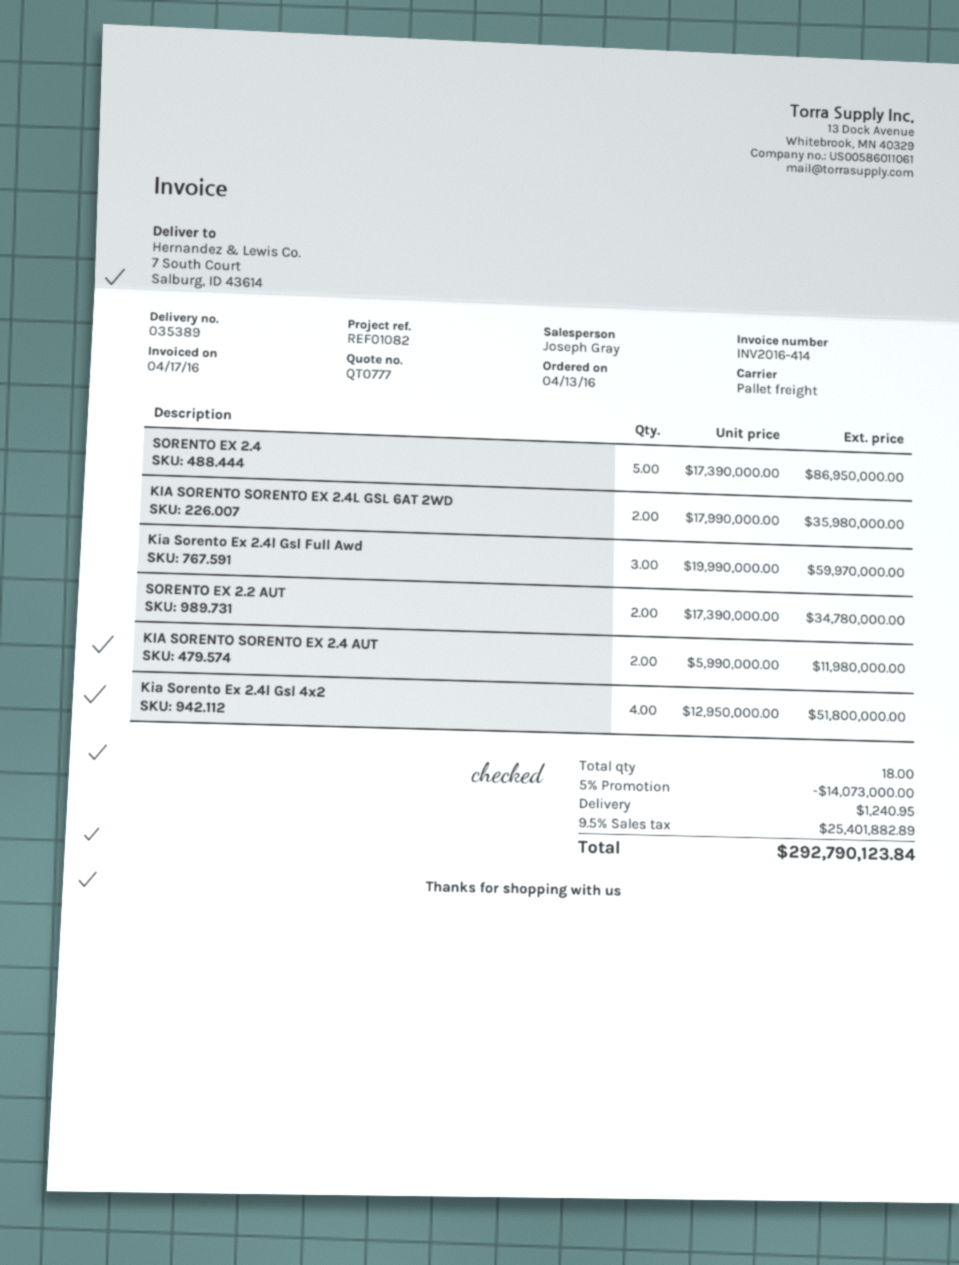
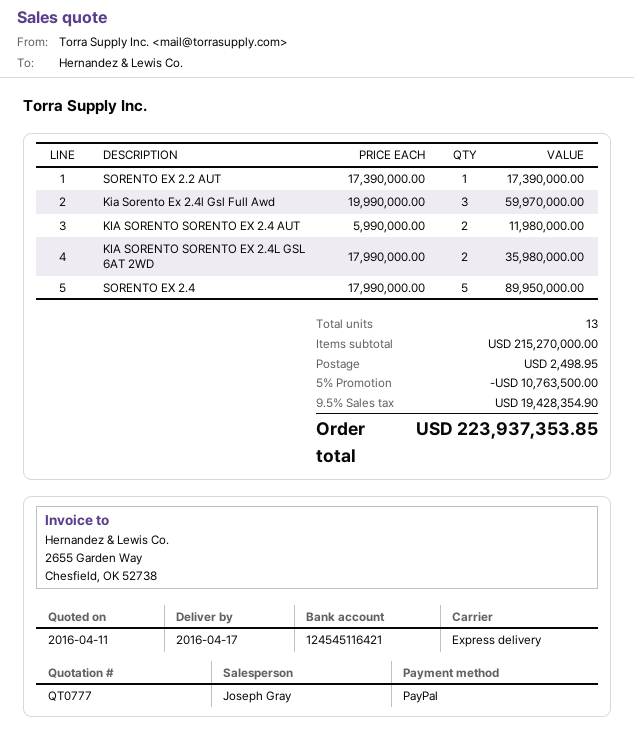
shipping method: pallet freight -> express
SORENTO EX 2.4: 5 x 17390000.00 = 86950000.00 -> 5 x 17990000.00 = 89950000.00
SORENTO EX 2.2 AUT: 2 x 17390000.00 = 34780000.00 -> 1 x 17390000.00 = 17390000.00
Kia Sorento Ex 2.4l Gsl 4x2: 4 x 12950000.00 = 51800000.00 -> none
total quantity: 18 -> 13
discount: 5% = 14073000.00 -> 5% = 10763500.00
shipping: 1240.95 -> 2498.95
tax: 9.5% = 25401882.89 -> 9.5% = 19428354.90
total: 292790123.84 -> 223937353.85

